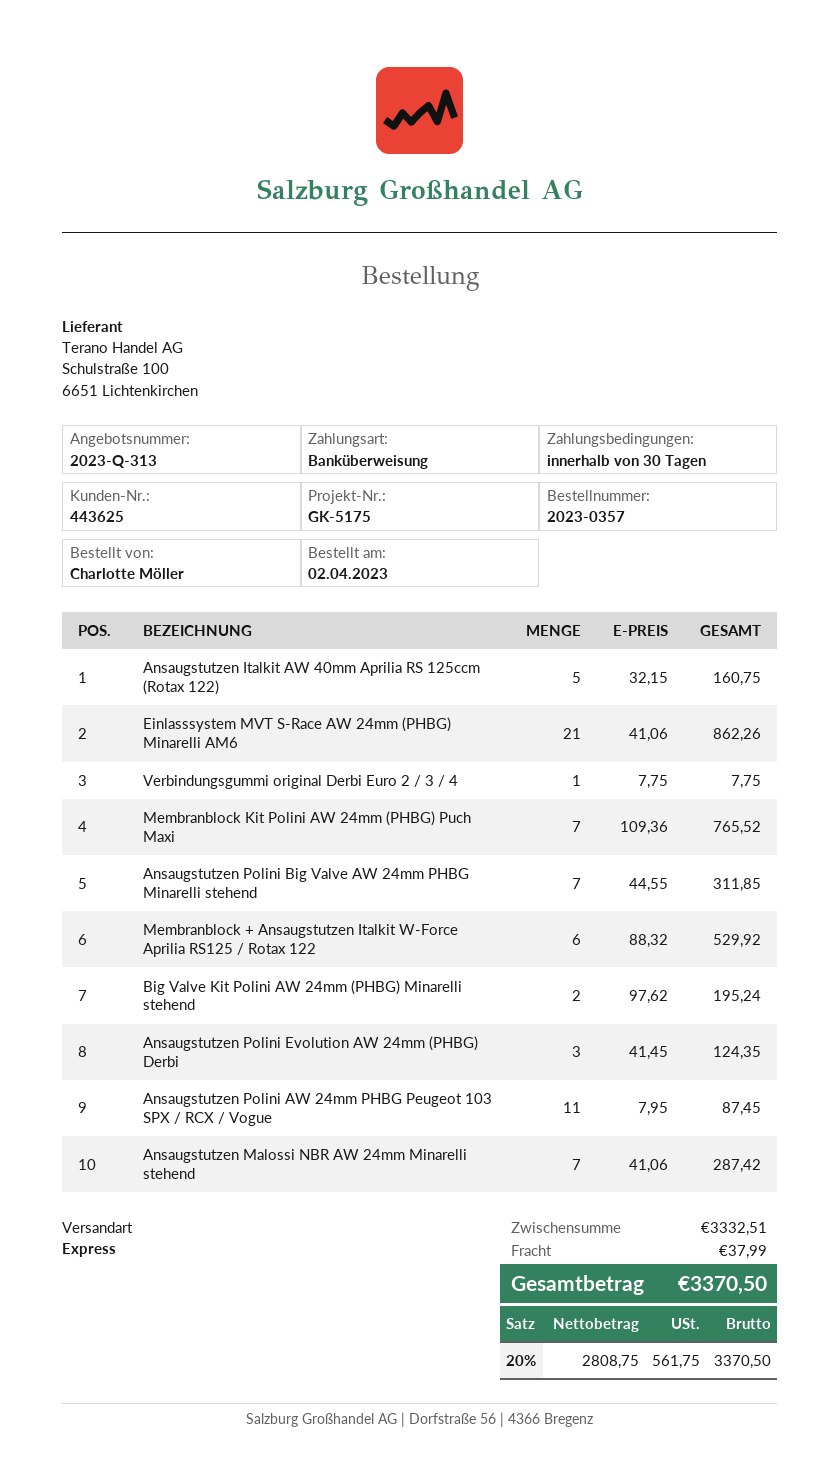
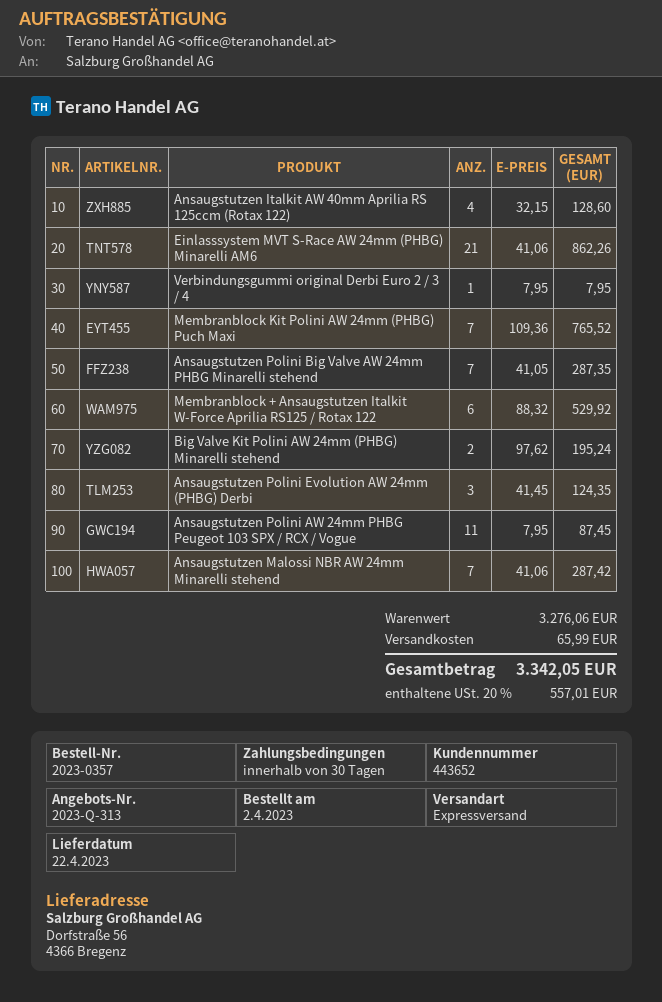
customer number: 443625 -> 443652
Ansaugstutzen Italkit AW 40mm Aprilia RS 125ccm (Rotax 122): 5 x 32.15 = 160.75 -> 4 x 32.15 = 128.60
Verbindungsgummi original Derbi Euro 2 / 3 / 4: 1 x 7.75 = 7.75 -> 1 x 7.95 = 7.95
Ansaugstutzen Polini Big Valve AW 24mm PHBG Minarelli stehend: 7 x 44.55 = 311.85 -> 7 x 41.05 = 287.35
subtotal: 3332.51 -> 3276.06
shipping: 37.99 -> 65.99
tax: 20% = 561.75 -> 20% = 557.01
total: 3370.50 -> 3342.05

